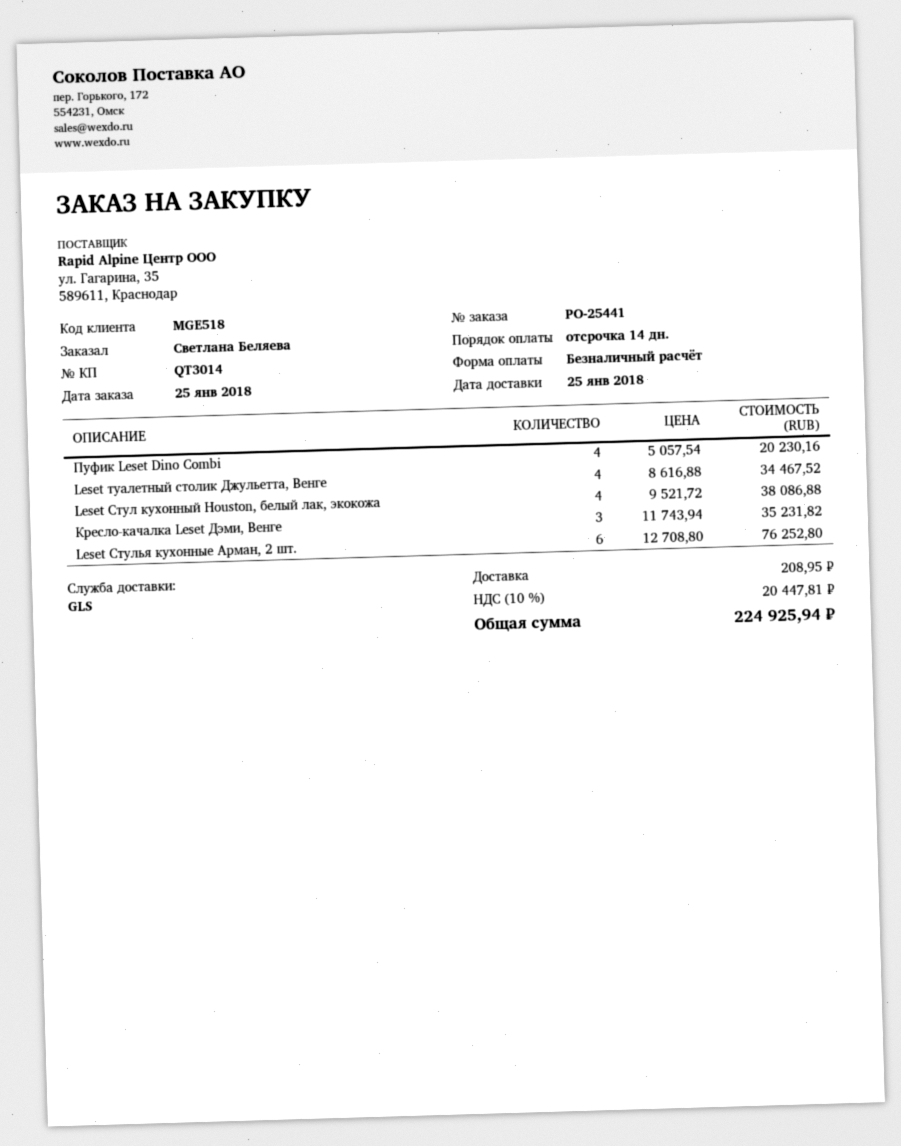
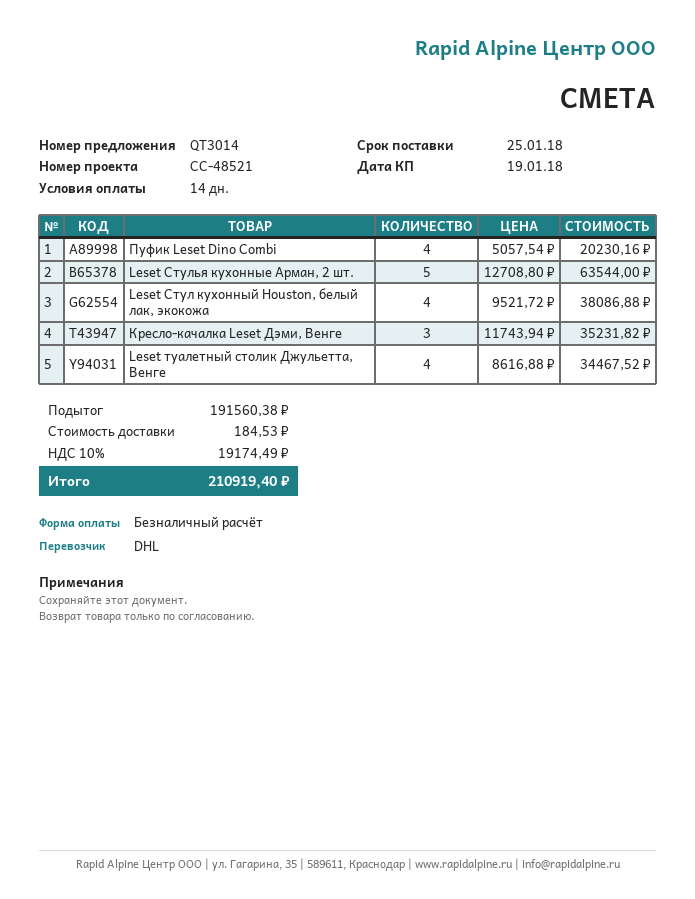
shipping method: GLS -> DHL
Leset Стулья кухонные Арман, 2 шт.: 6 x 12708.80 = 76252.80 -> 5 x 12708.80 = 63544.00
shipping: 208.95 -> 184.53
tax: 10% = 20447.81 -> 10% = 19174.49
total: 224925.94 -> 210919.40

